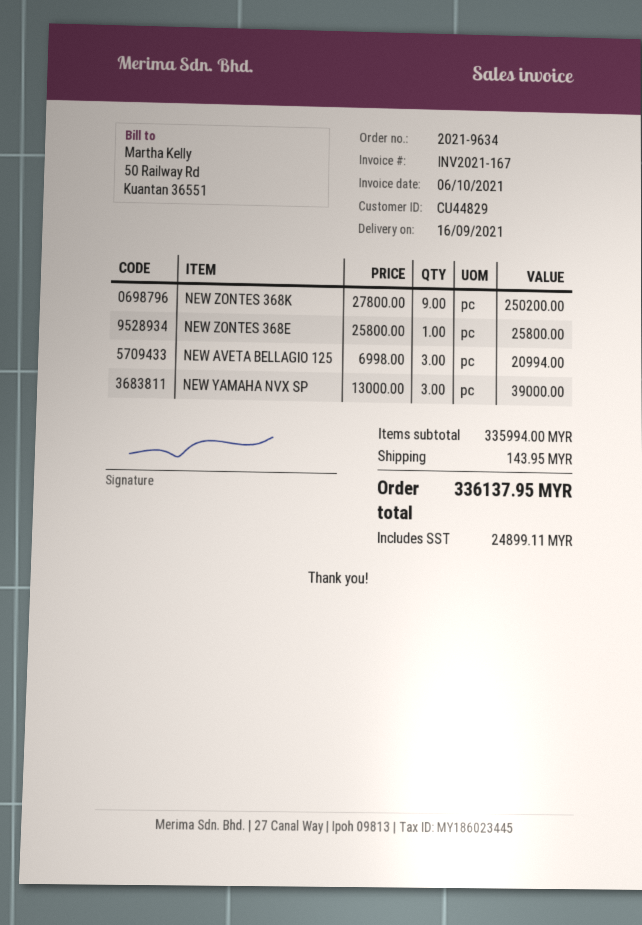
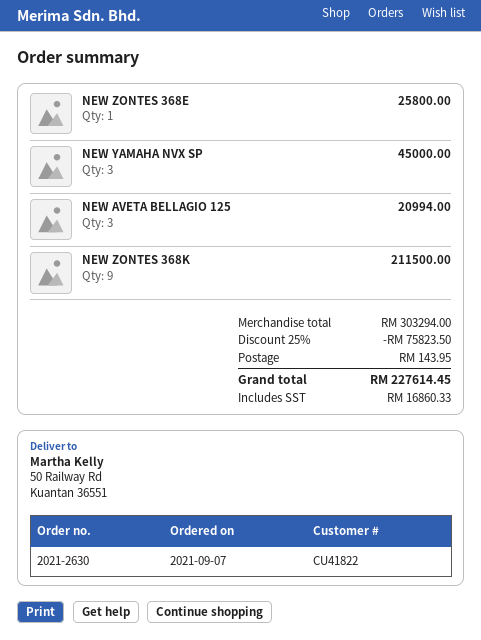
order number: 2021-9634 -> 2021-2630
customer number: CU44829 -> CU41822
NEW ZONTES 368K: 9 for 250200.00 -> 9 for 211500.00
NEW YAMAHA NVX SP: 3 for 39000.00 -> 3 for 45000.00
subtotal: 335994.00 -> 303294.00
discount: none -> 25% = 75823.50
tax: 24899.11 -> 16860.33
total: 336137.95 -> 227614.45

